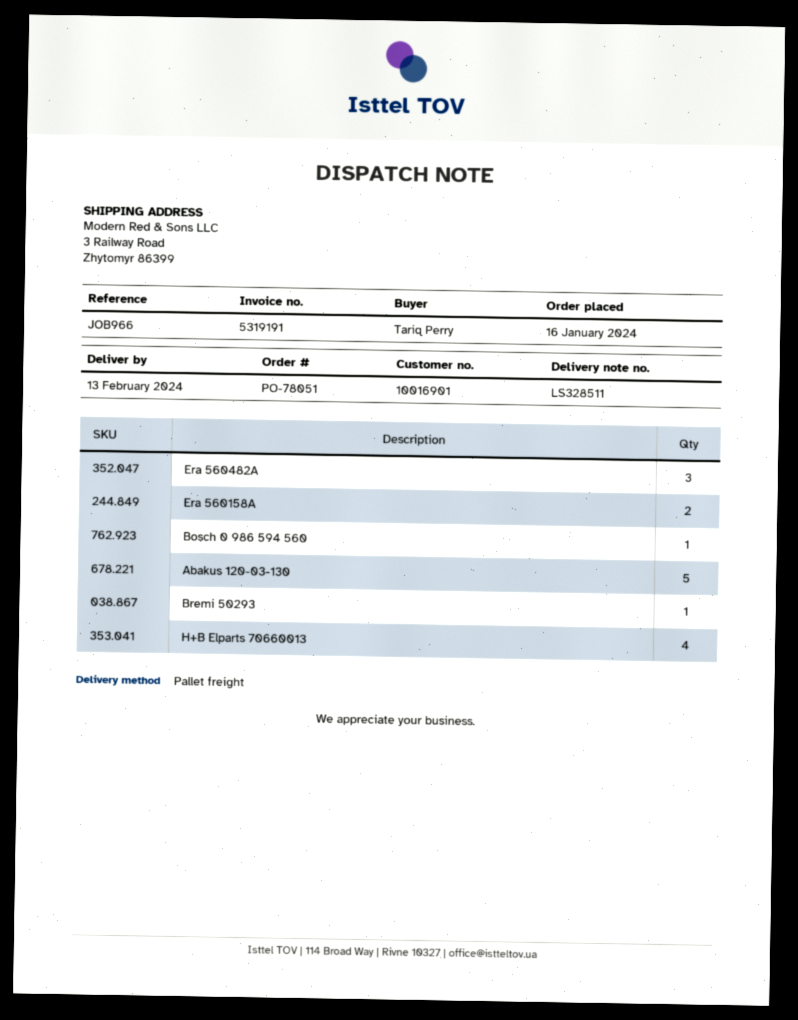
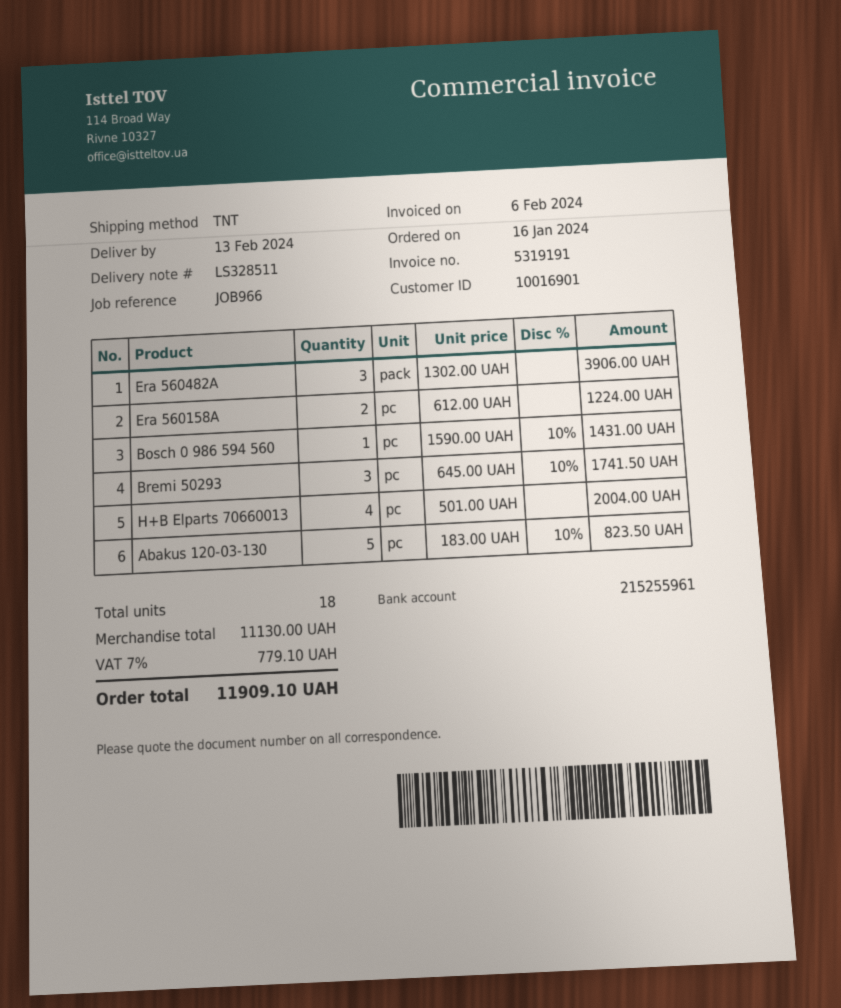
shipping method: pallet freight -> TNT
Bremi 50293: 1 -> 3

